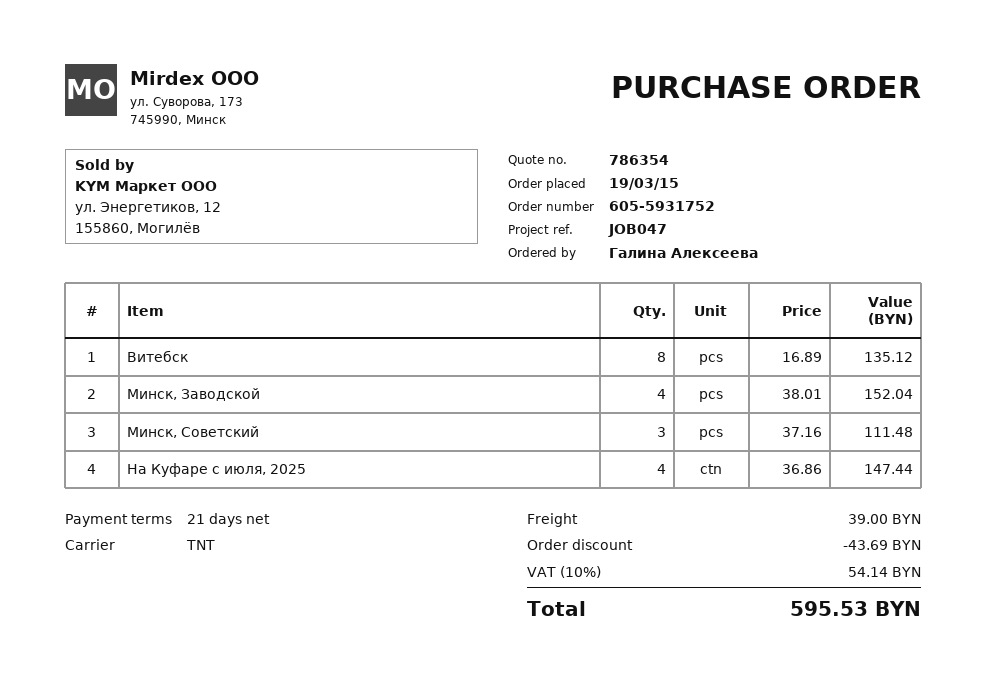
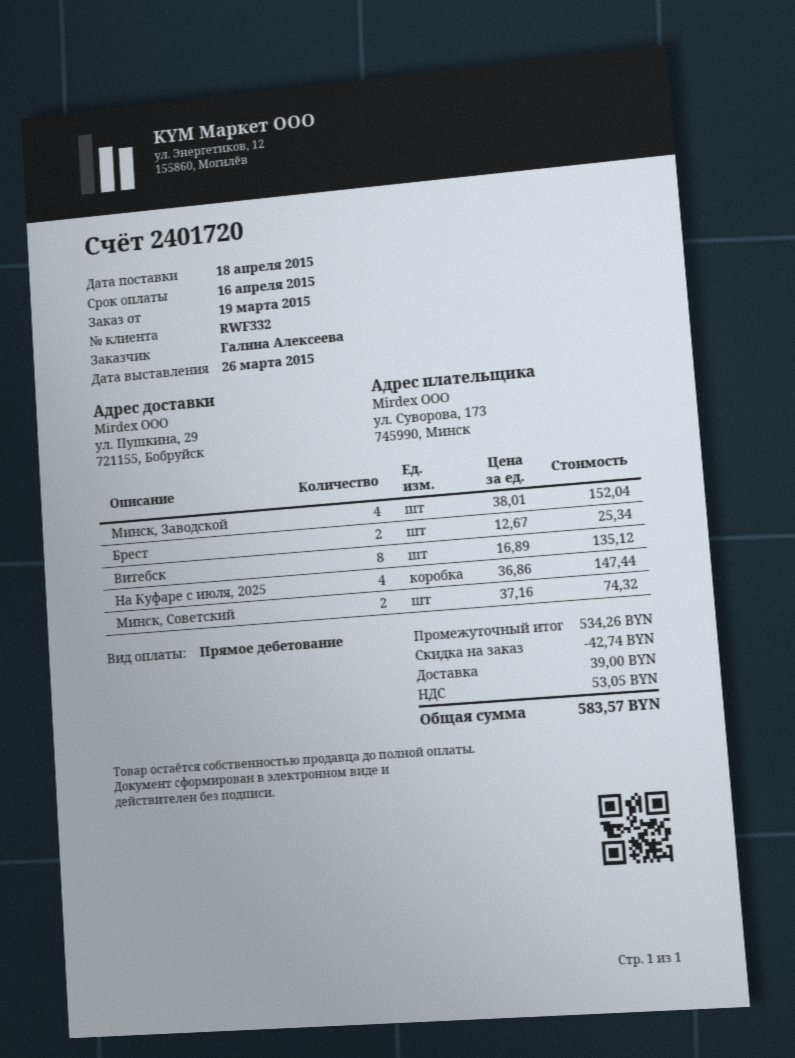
Минск, Советский: 3 x 37.16 = 111.48 -> 2 x 37.16 = 74.32
Брест: none -> 2 x 12.67 = 25.34
discount: 43.69 -> 42.74
tax: 54.14 -> 53.05
total: 595.53 -> 583.57

